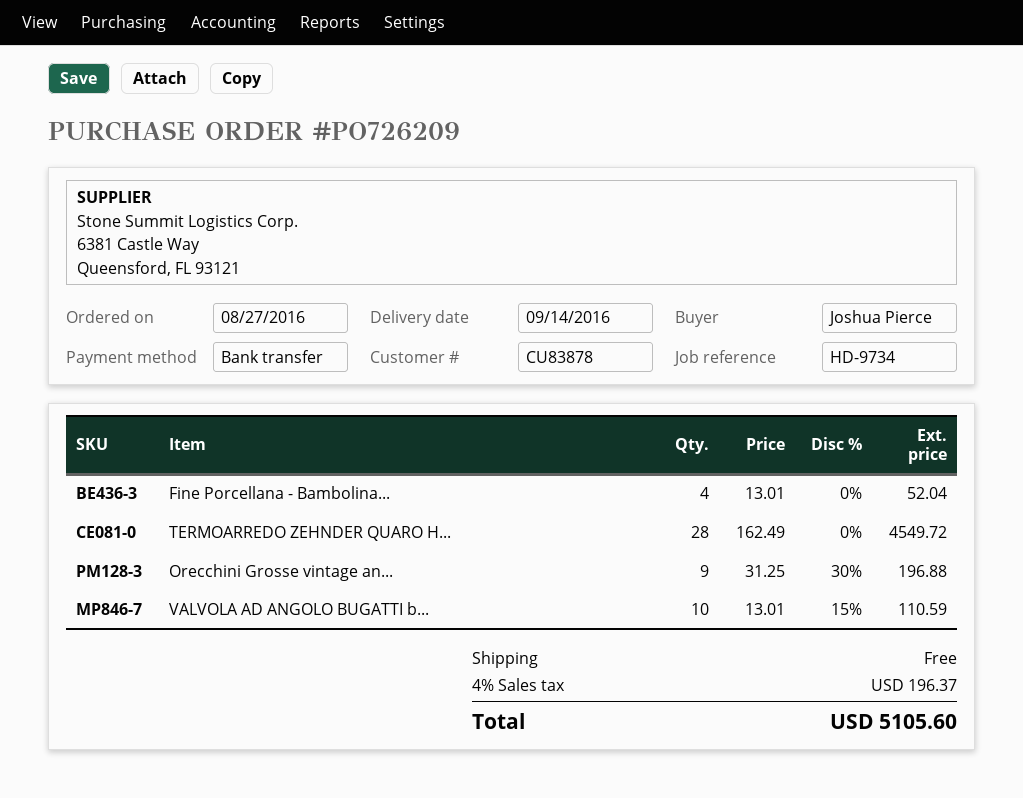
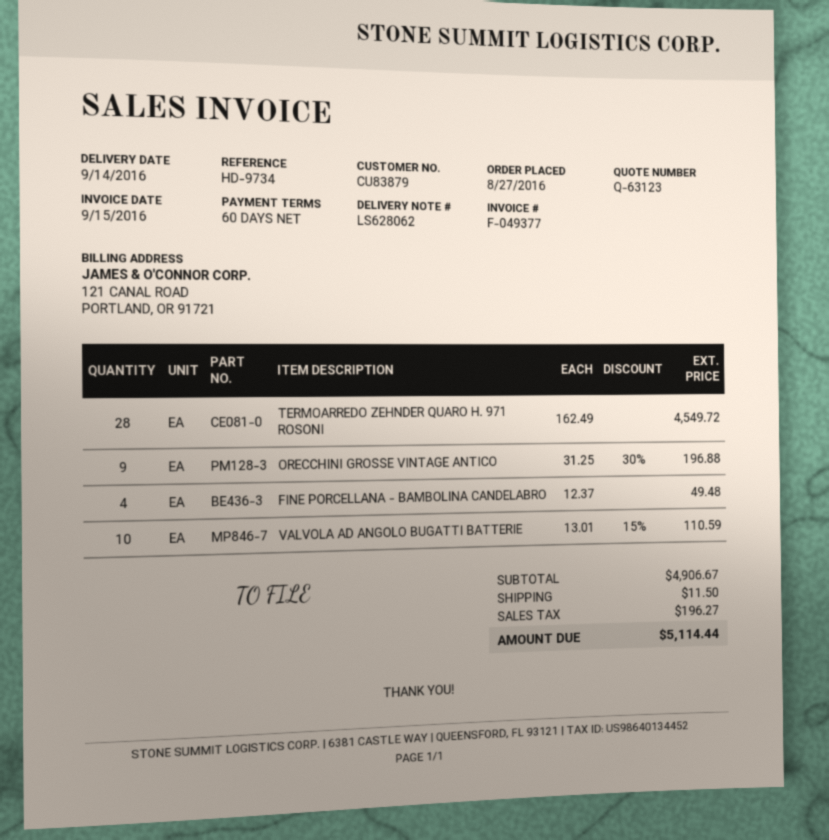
customer number: CU83878 -> CU83879
Fine Porcellana - Bambolina...: 4 x 13.01 = 52.04 -> 4 x 12.37 = 49.48
shipping: 0.00 -> 11.50
tax: 196.37 -> 196.27
total: 5105.60 -> 5114.44

